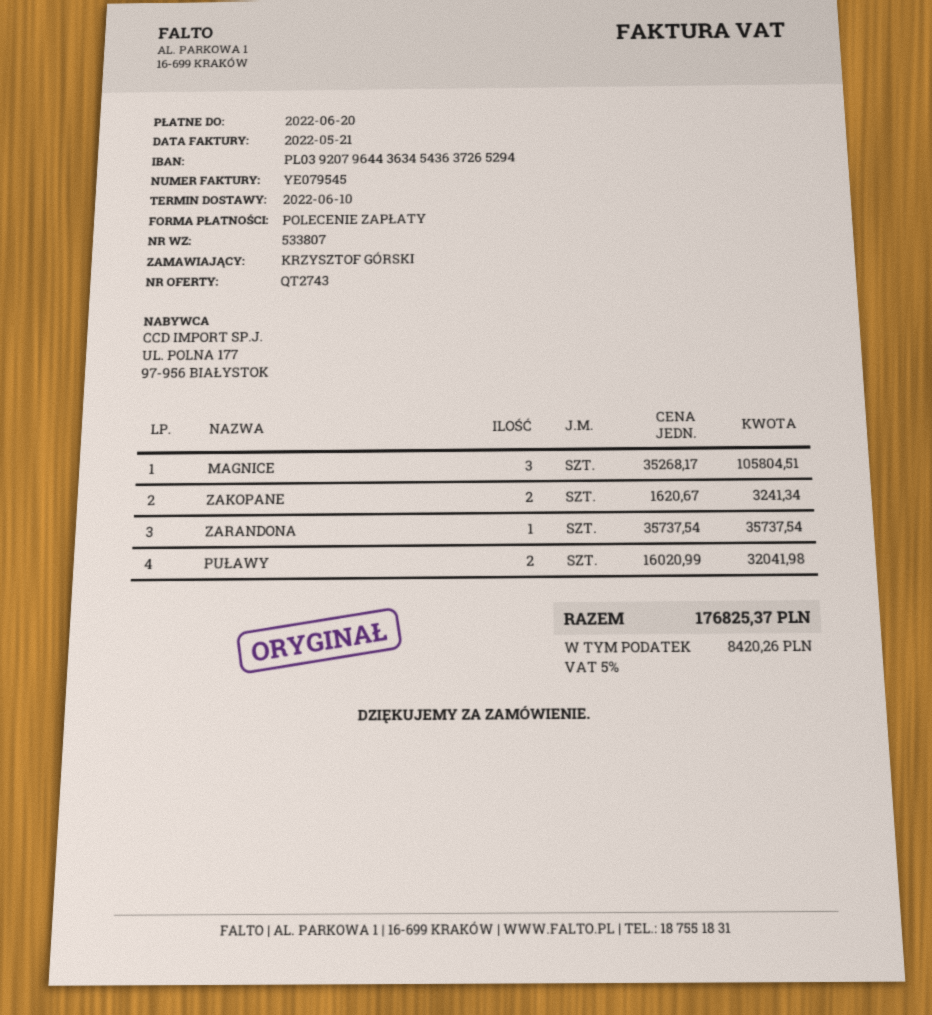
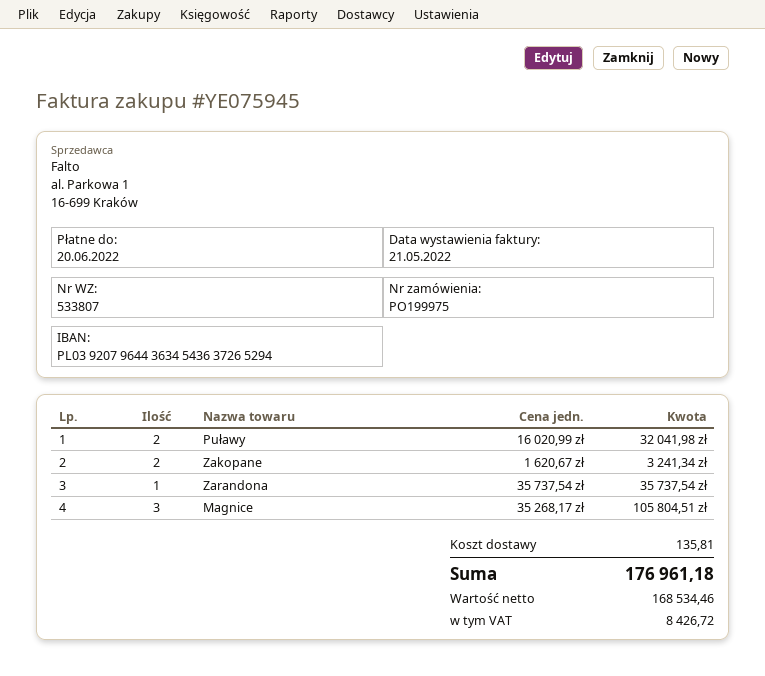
invoice number: YE079545 -> YE075945
shipping: none -> 135.81
tax: 8420.26 -> 8426.72
total: 176825.37 -> 176961.18

